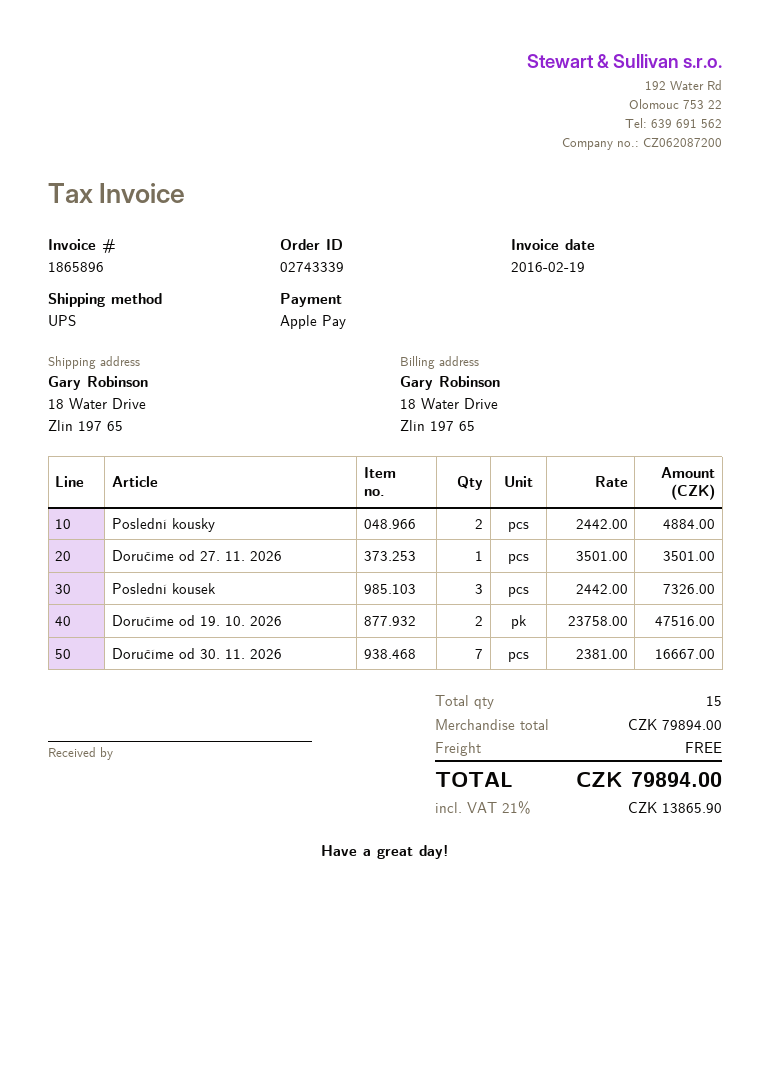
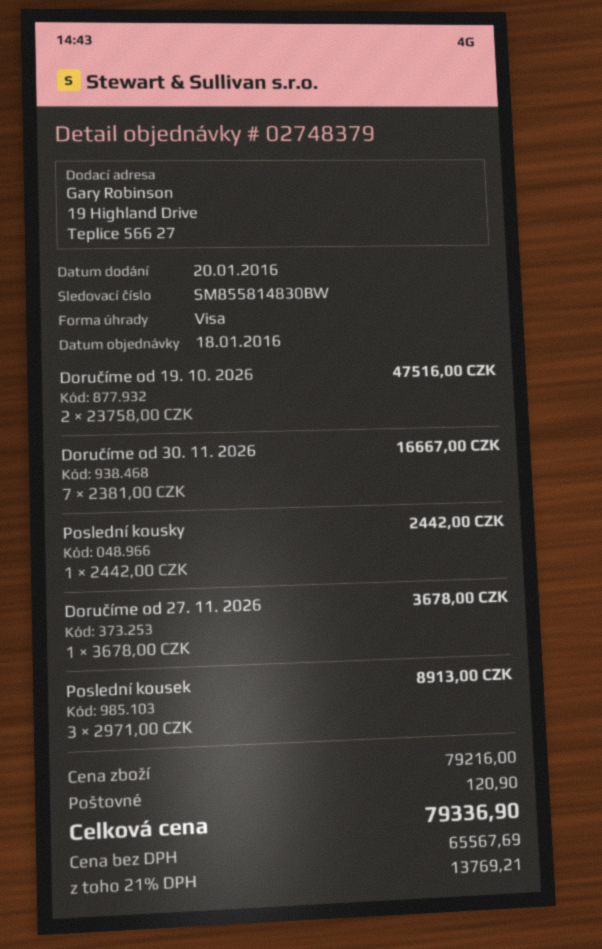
order number: 02743339 -> 02748379
payment method: Apple Pay -> Visa
ship to: 18 Water Drive, Zlín 197 65 -> 19 Highland Drive, Teplice 566 27
Poslední kousky: 2 x 2442.00 = 4884.00 -> 1 x 2442.00 = 2442.00
Doručíme od 27. 11. 2026: 1 x 3501.00 = 3501.00 -> 1 x 3678.00 = 3678.00
Poslední kousek: 3 x 2442.00 = 7326.00 -> 3 x 2971.00 = 8913.00
subtotal: 79894.00 -> 79216.00
shipping: 0.00 -> 120.90
tax: 21% = 13865.90 -> 21% = 13769.21
total: 79894.00 -> 79336.90

